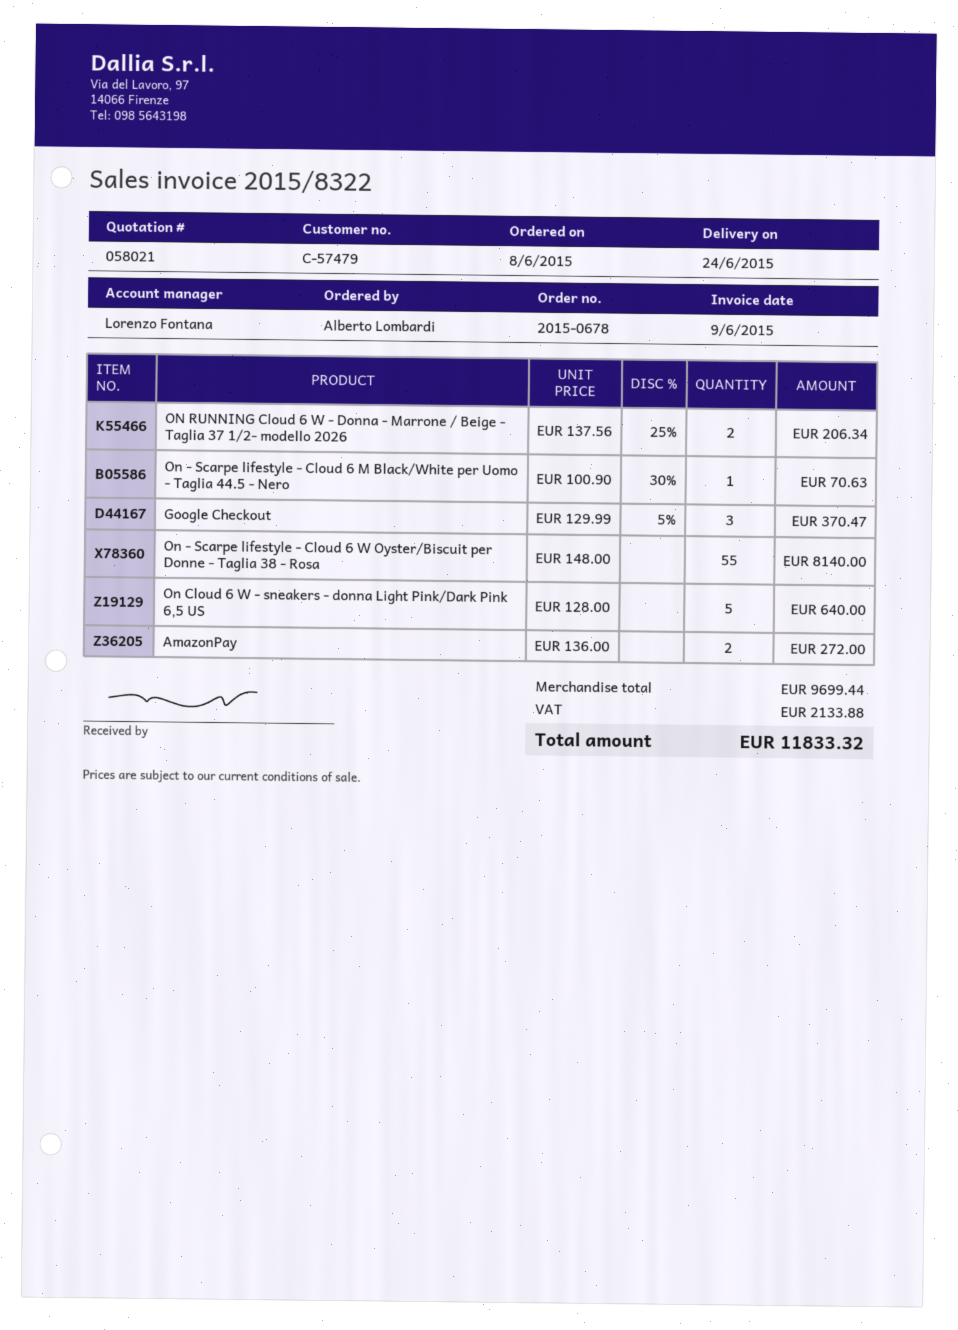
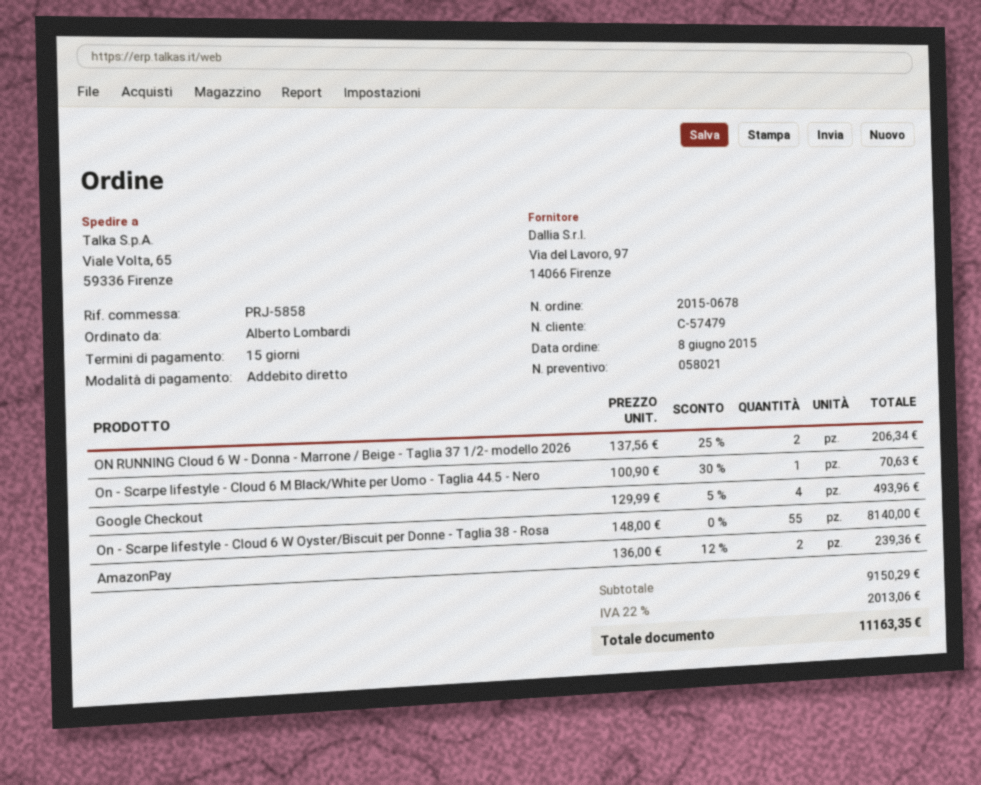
Google Checkout: 3 x 129.99 - 5% = 370.47 -> 4 x 129.99 - 5% = 493.96
On Cloud 6 W - sneakers - donna Light Pink/Dark Pink 6,5 US: 5 x 128.00 = 640.00 -> none
AmazonPay: 2 x 136.00 = 272.00 -> 2 x 136.00 - 12% = 239.36
subtotal: 9699.44 -> 9150.29
tax: 2133.88 -> 2013.06
total: 11833.32 -> 11163.35

